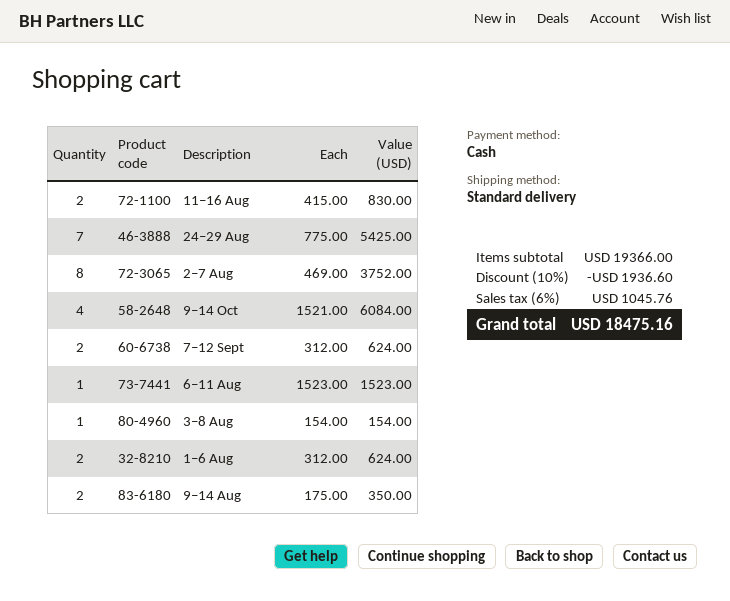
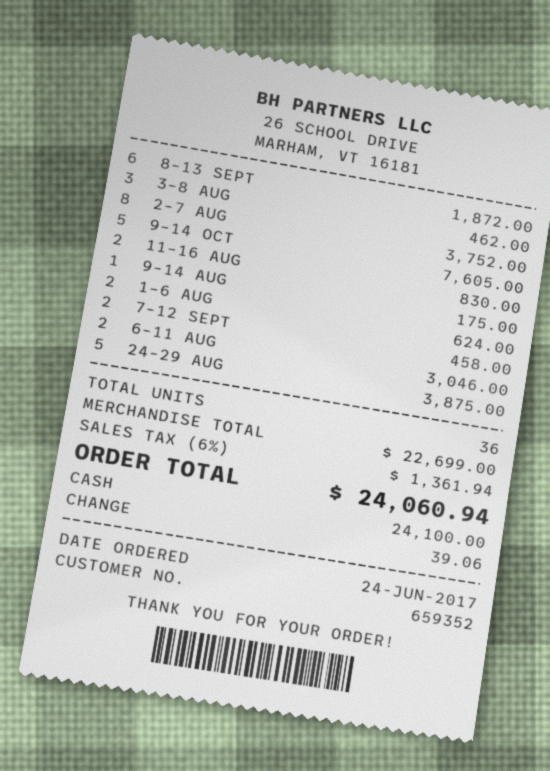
24–29 Aug: 7 for 5425.00 -> 5 for 3875.00
9–14 Oct: 4 for 6084.00 -> 5 for 7605.00
7–12 Sept: 2 for 624.00 -> 2 for 458.00
6–11 Aug: 1 for 1523.00 -> 2 for 3046.00
3–8 Aug: 1 for 154.00 -> 3 for 462.00
9–14 Aug: 2 for 350.00 -> 1 for 175.00
8–13 SEPT: none -> 6 for 1872.00
subtotal: 19366.00 -> 22699.00
discount: 10% = 1936.60 -> none
tax: 6% = 1045.76 -> 6% = 1361.94
total: 18475.16 -> 24060.94

